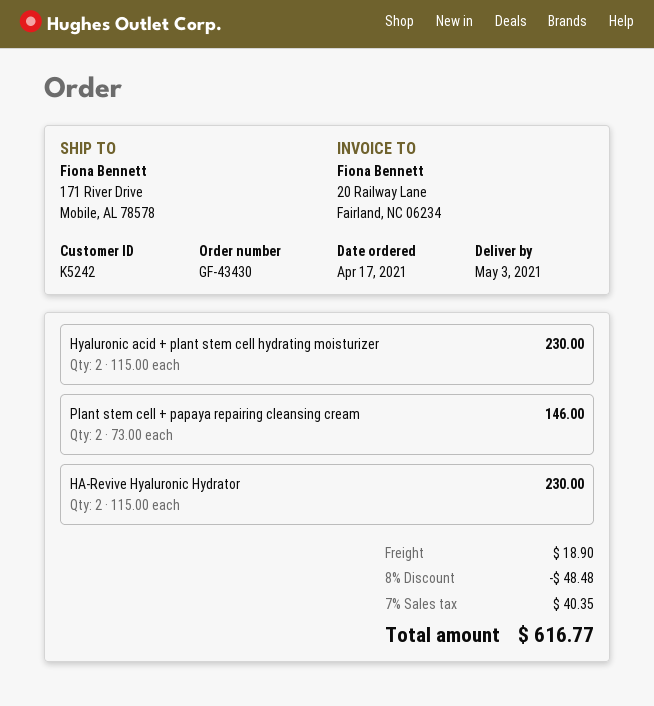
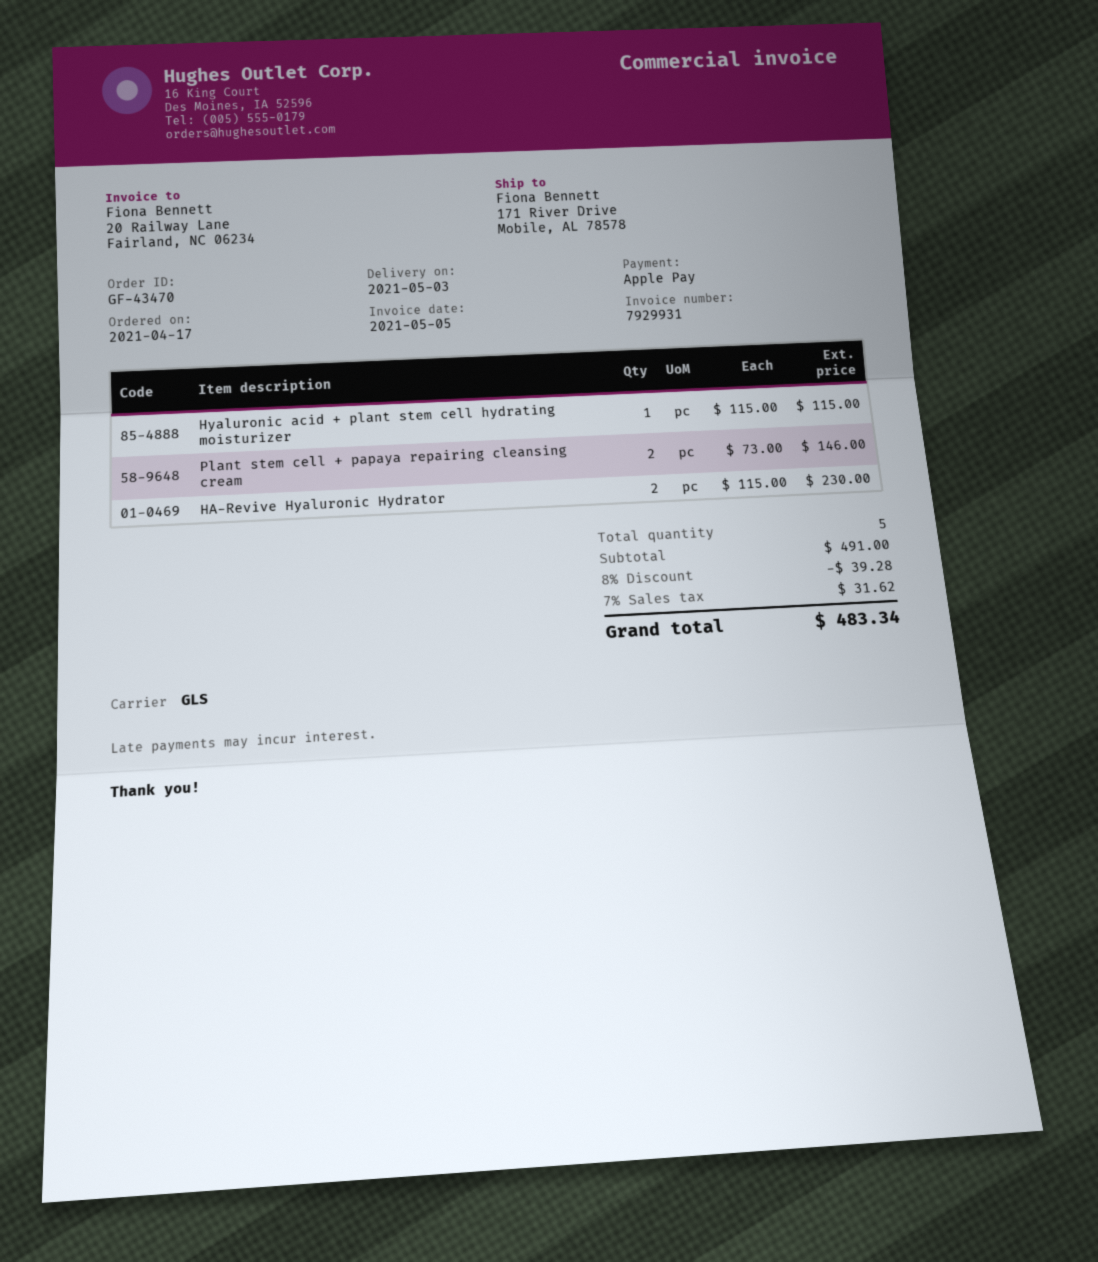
order number: GF-43430 -> GF-43470
Hyaluronic acid + plant stem cell hydrating moisturizer: 2 x 115.00 = 230.00 -> 1 x 115.00 = 115.00
discount: 8% = 48.48 -> 8% = 39.28
shipping: 18.90 -> none
tax: 7% = 40.35 -> 7% = 31.62
total: 616.77 -> 483.34

